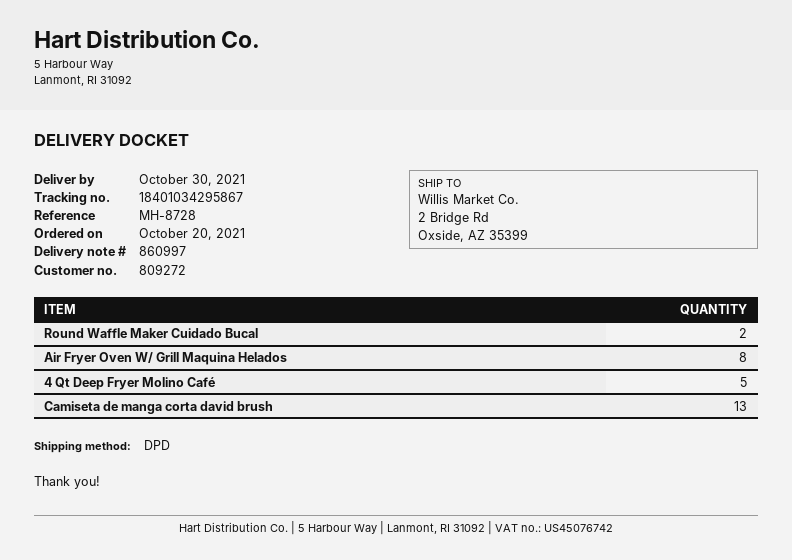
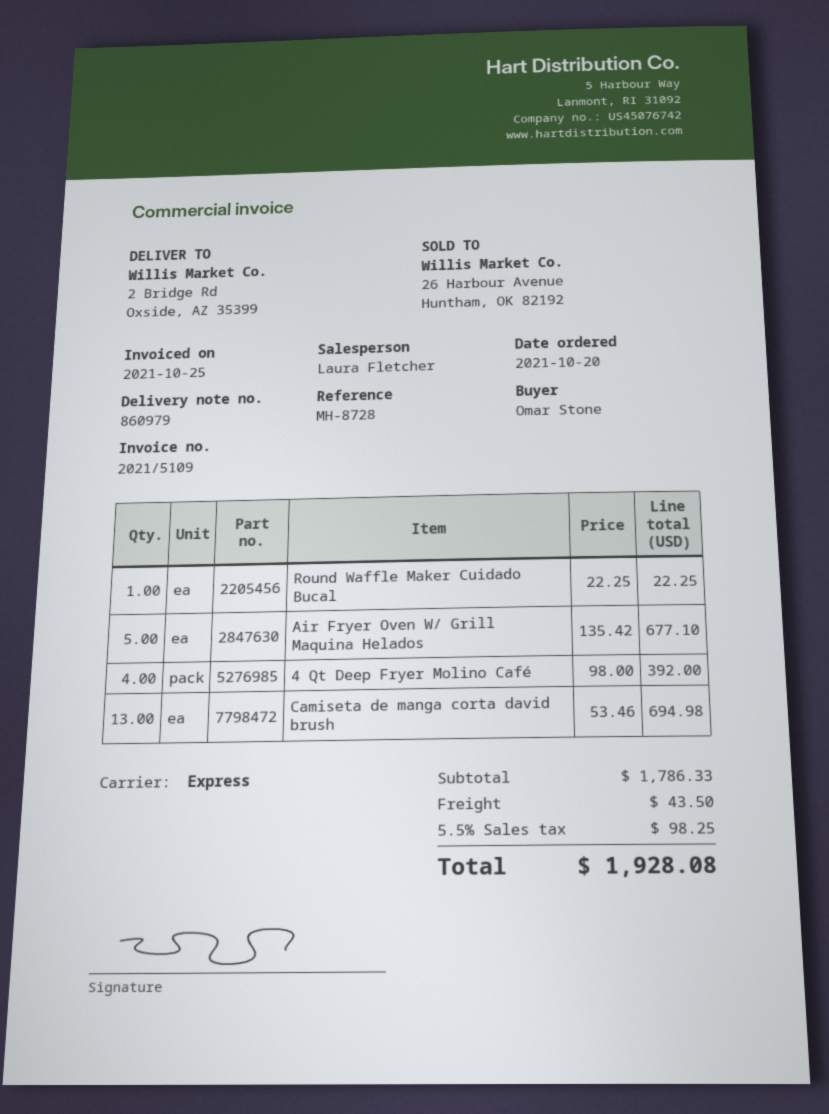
delivery note number: 860997 -> 860979
shipping method: DPD -> express
Round Waffle Maker Cuidado Bucal: 2 -> 1
Air Fryer Oven W/ Grill Maquina Helados: 8 -> 5
4 Qt Deep Fryer Molino Café: 5 -> 4

